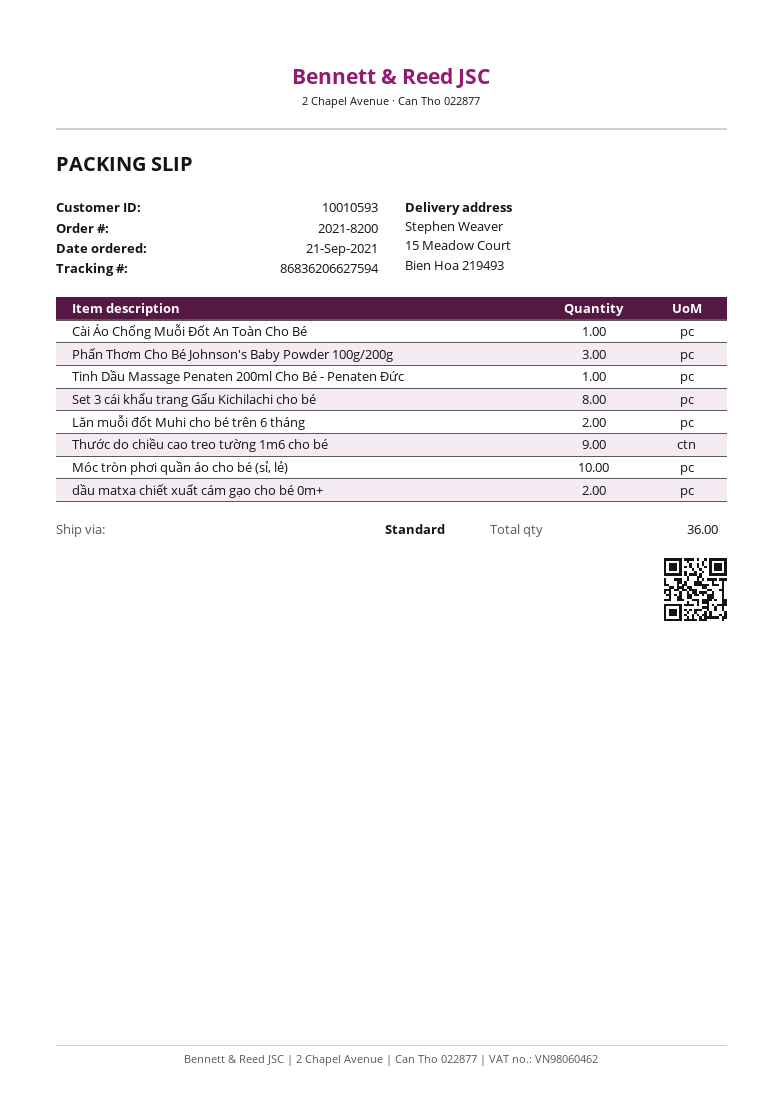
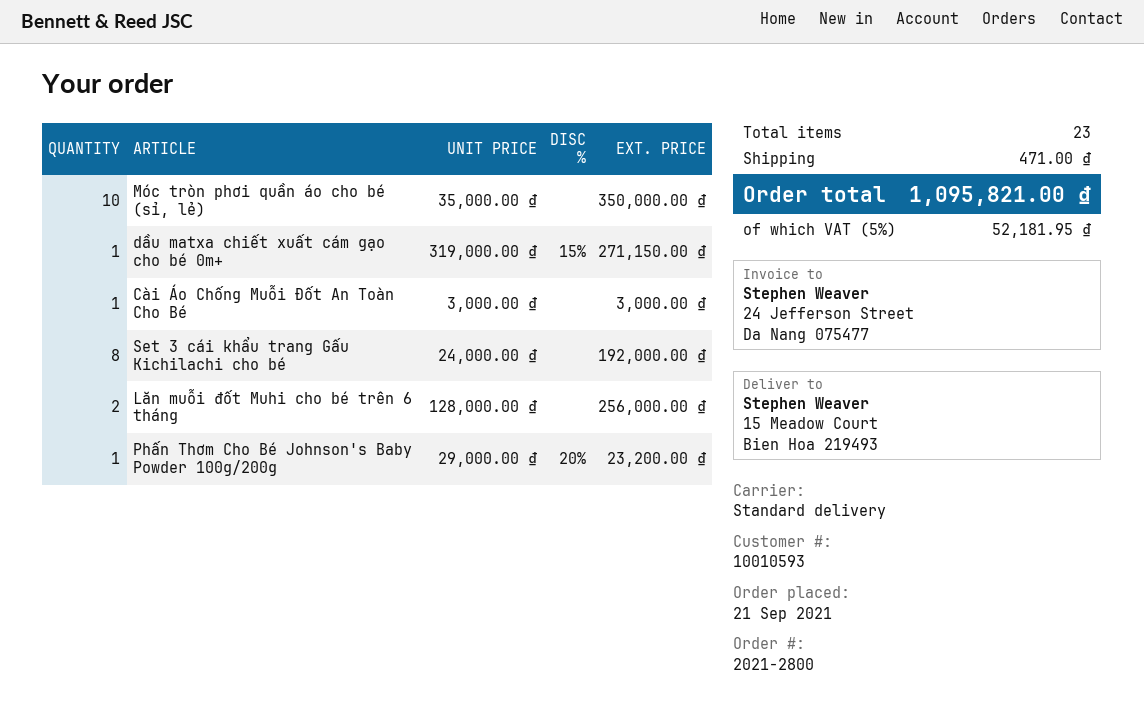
order number: 2021-8200 -> 2021-2800
Phấn Thơm Cho Bé Johnson's Baby Powder 100g/200g: 3 -> 1
Tinh Dầu Massage Penaten 200ml Cho Bé - Penaten Đức: 1 -> none
Thước do chiều cao treo tường 1m6 cho bé: 9 -> none
dầu matxa chiết xuất cám gạo cho bé 0m+: 2 -> 1
total quantity: 36 -> 23

